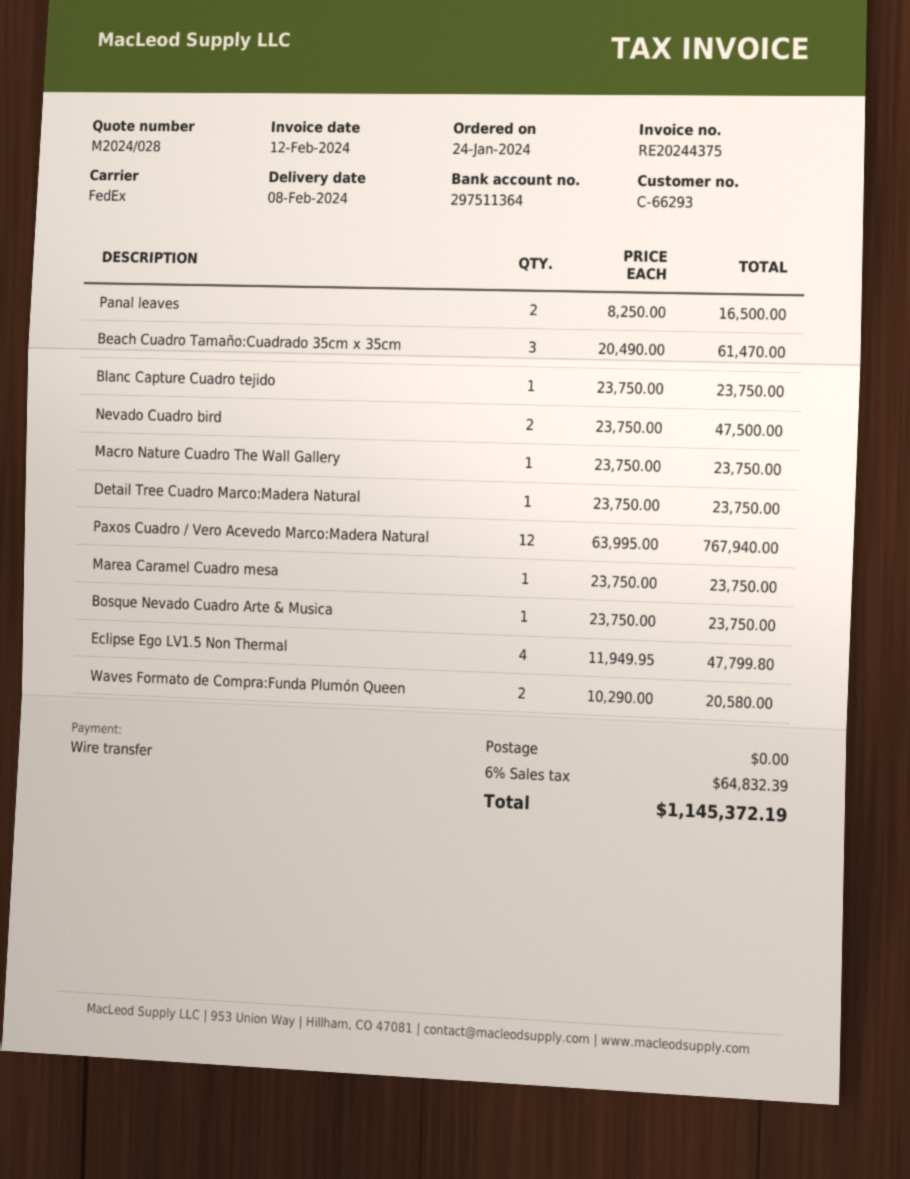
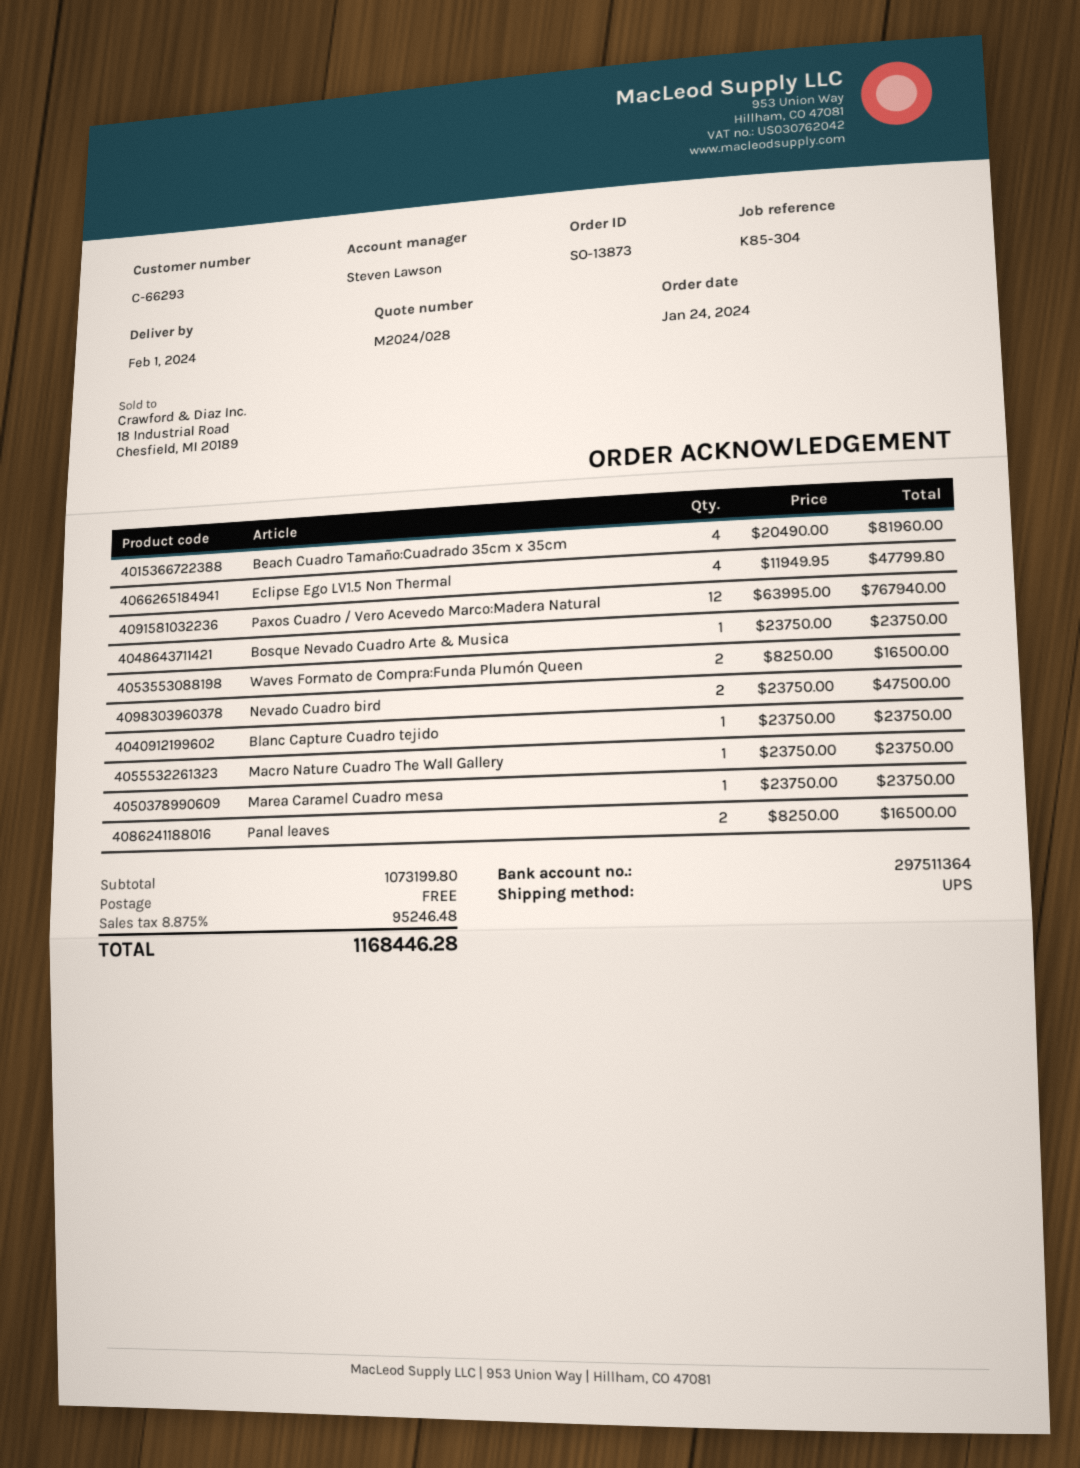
delivery date: 2024-02-08 -> 2024-02-01
shipping method: FedEx -> UPS
Beach Cuadro Tamaño:Cuadrado 35cm x 35cm: 3 x 20490.00 = 61470.00 -> 4 x 20490.00 = 81960.00
Detail Tree Cuadro Marco:Madera Natural: 1 x 23750.00 = 23750.00 -> none
Waves Formato de Compra:Funda Plumón Queen: 2 x 10290.00 = 20580.00 -> 2 x 8250.00 = 16500.00
tax: 6% = 64832.39 -> 8.875% = 95246.48
total: 1145372.19 -> 1168446.28

